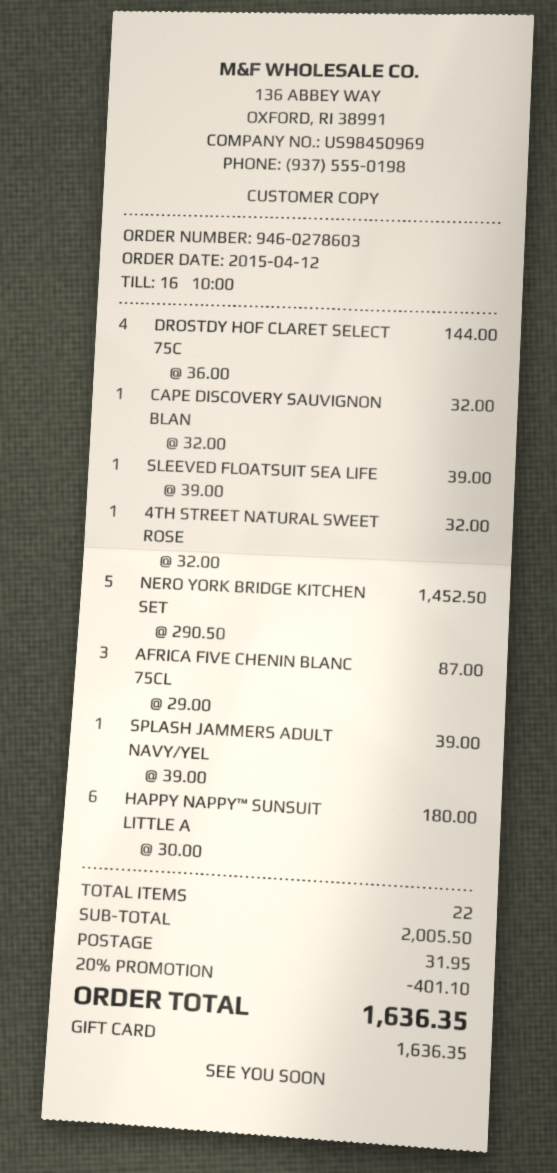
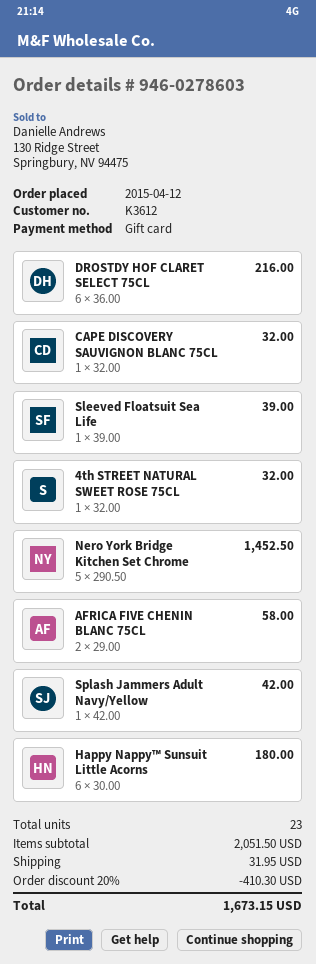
DROSTDY HOF CLARET SELECT 75C: 4 x 36.00 = 144.00 -> 6 x 36.00 = 216.00
AFRICA FIVE CHENIN BLANC 75CL: 3 x 29.00 = 87.00 -> 2 x 29.00 = 58.00
SPLASH JAMMERS ADULT NAVY/YEL: 1 x 39.00 = 39.00 -> 1 x 42.00 = 42.00
total quantity: 22 -> 23
subtotal: 2005.50 -> 2051.50
discount: 20% = 401.10 -> 20% = 410.30
total: 1636.35 -> 1673.15

